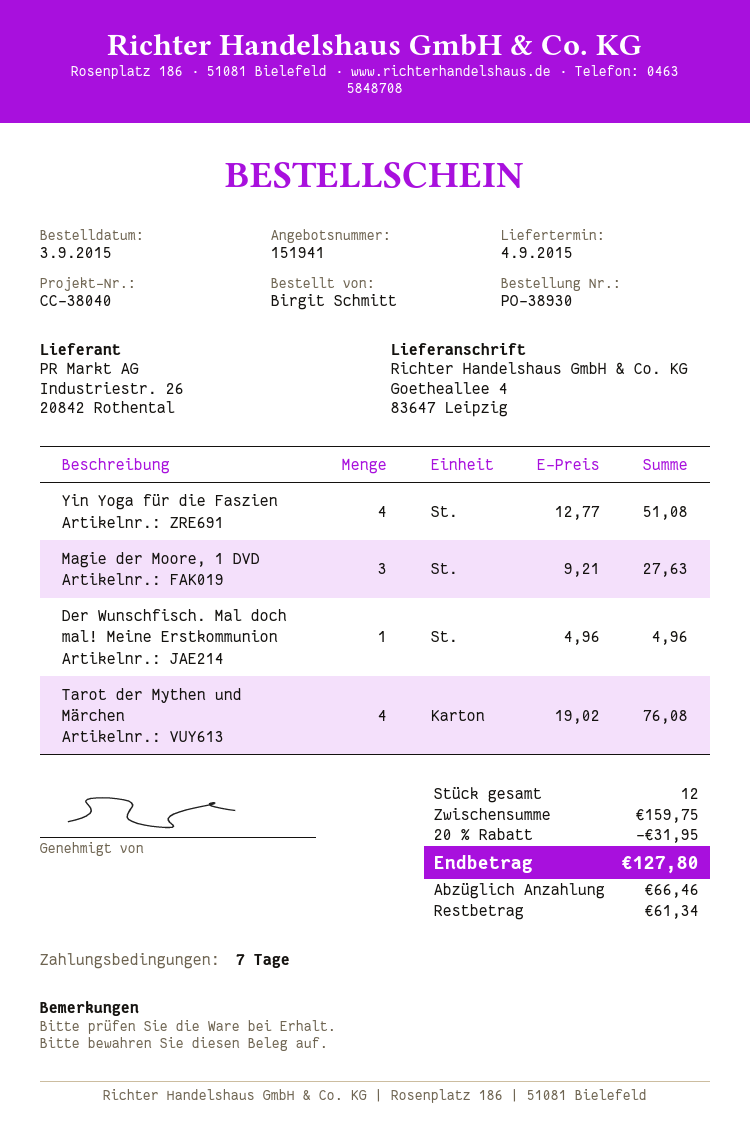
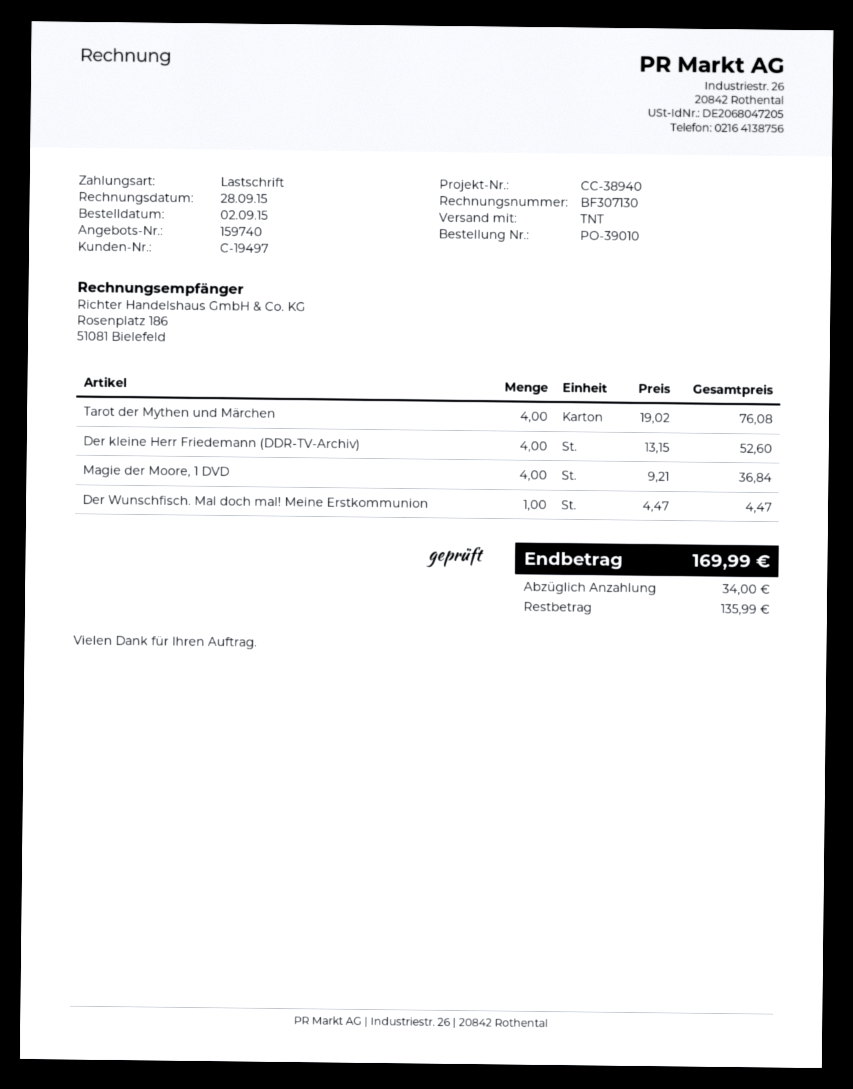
quote number: 151941 -> 159740
order number: PO-38930 -> PO-39010
order date: 2015-09-03 -> 2015-09-02
reference: CC-38040 -> CC-38940
Yin Yoga für die Faszien: 4 x 12.77 = 51.08 -> none
Magie der Moore, 1 DVD: 3 x 9.21 = 27.63 -> 4 x 9.21 = 36.84
Der Wunschfisch. Mal doch mal! Meine Erstkommunion: 1 x 4.96 = 4.96 -> 1 x 4.47 = 4.47
Der kleine Herr Friedemann (DDR-TV-Archiv): none -> 4 x 13.15 = 52.60
discount: 20% = 31.95 -> none
total: 127.80 -> 169.99
deposit: 66.46 -> 34.00
balance: 61.34 -> 135.99

